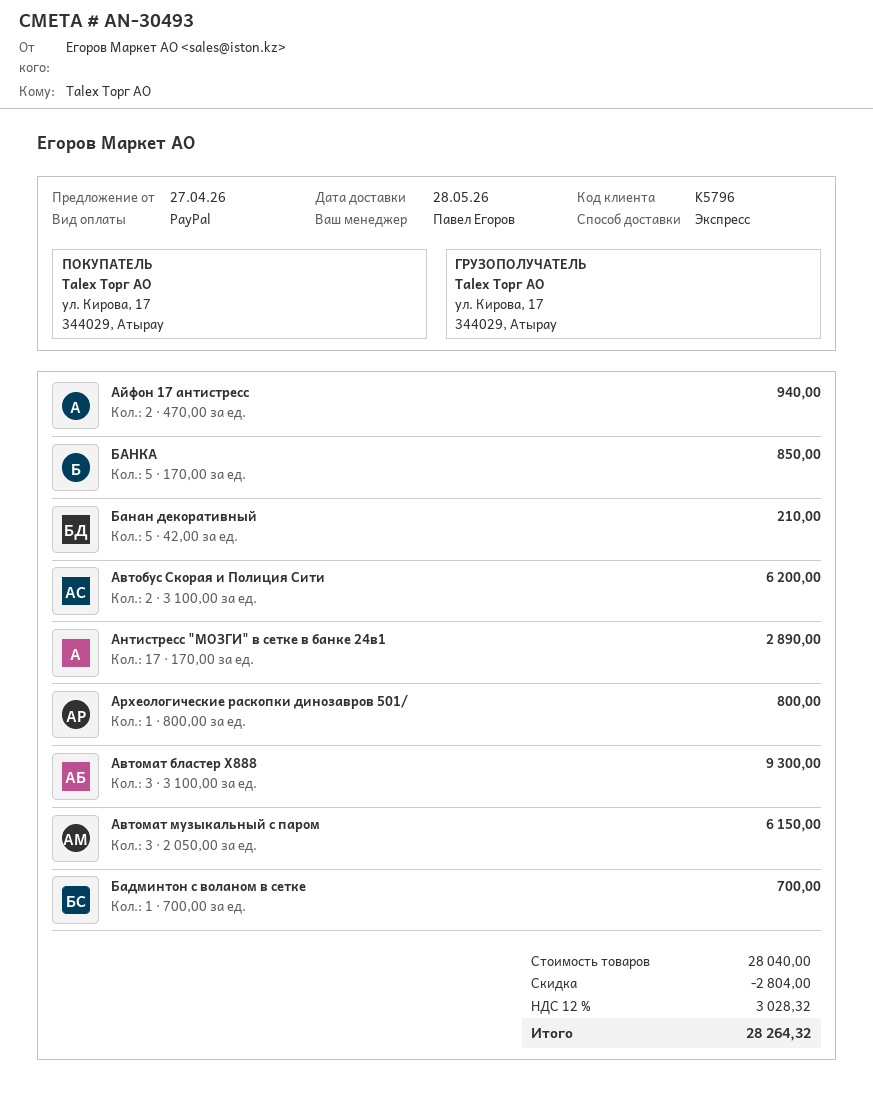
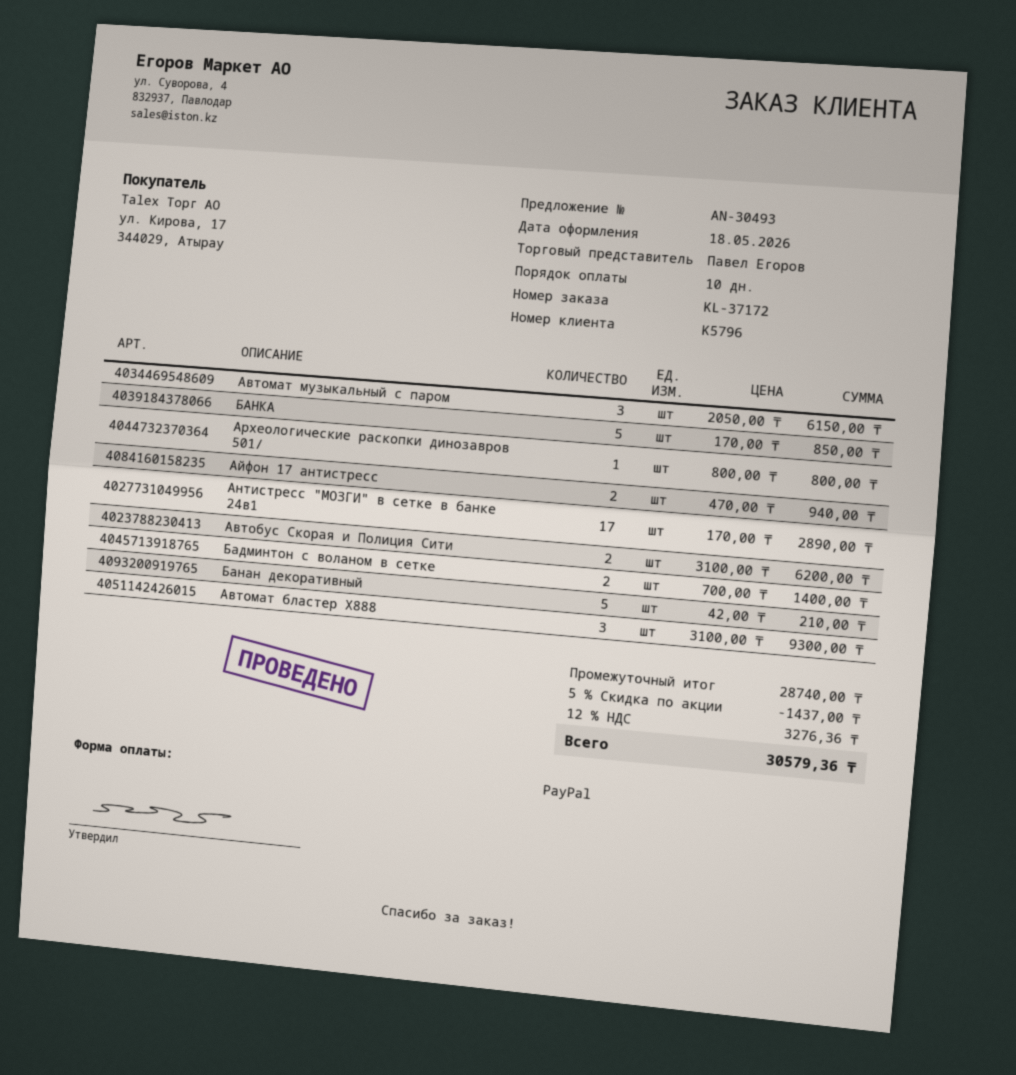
Бадминтон с воланом в сетке: 1 x 700.00 = 700.00 -> 2 x 700.00 = 1400.00
subtotal: 28040.00 -> 28740.00
discount: 2804.00 -> 1437.00
tax: 12% = 3028.32 -> 12% = 3276.36
total: 28264.32 -> 30579.36

